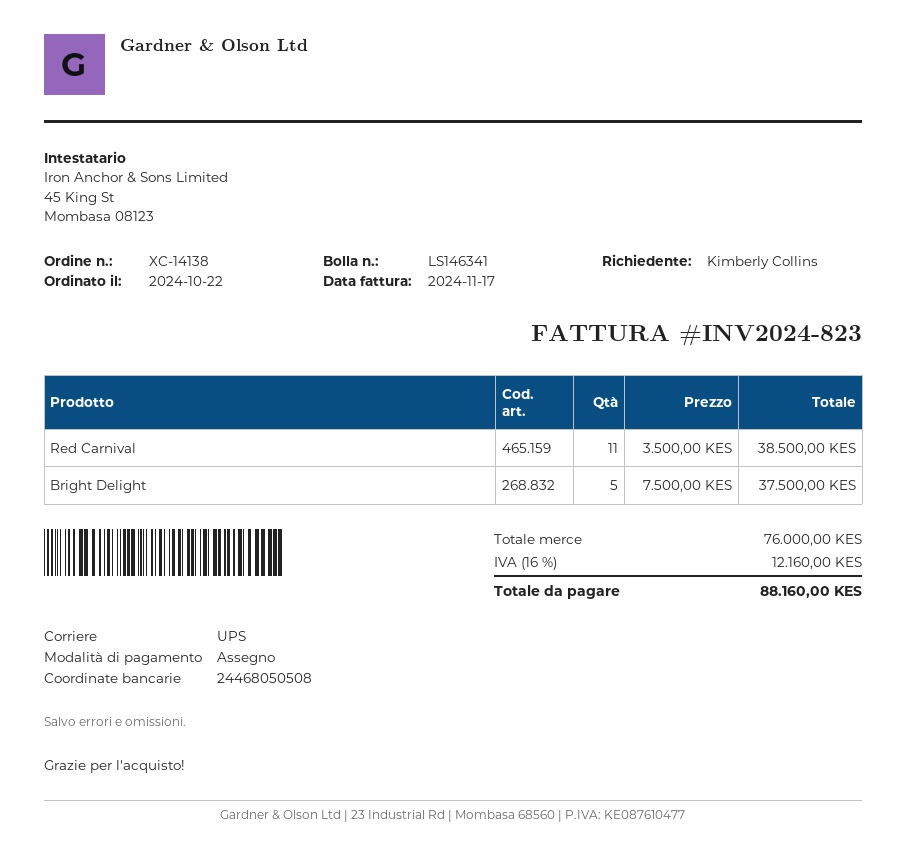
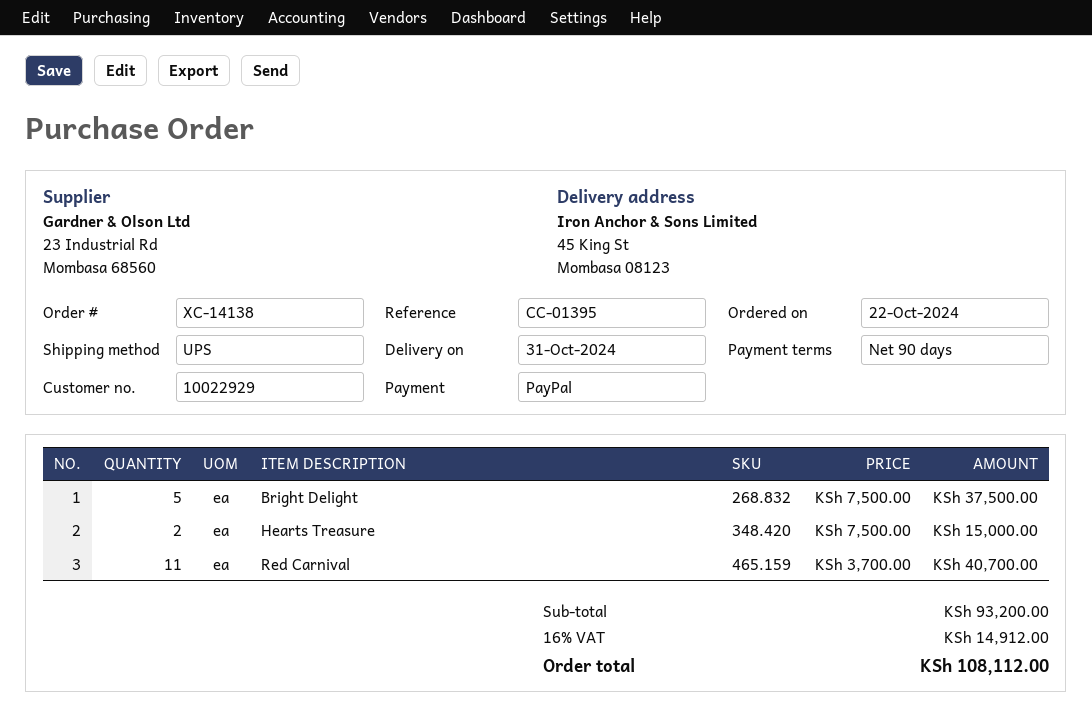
payment method: cheque -> PayPal
Red Carnival: 11 x 3500.00 = 38500.00 -> 11 x 3700.00 = 40700.00
Hearts Treasure: none -> 2 x 7500.00 = 15000.00
subtotal: 76000.00 -> 93200.00
tax: 16% = 12160.00 -> 16% = 14912.00
total: 88160.00 -> 108112.00

